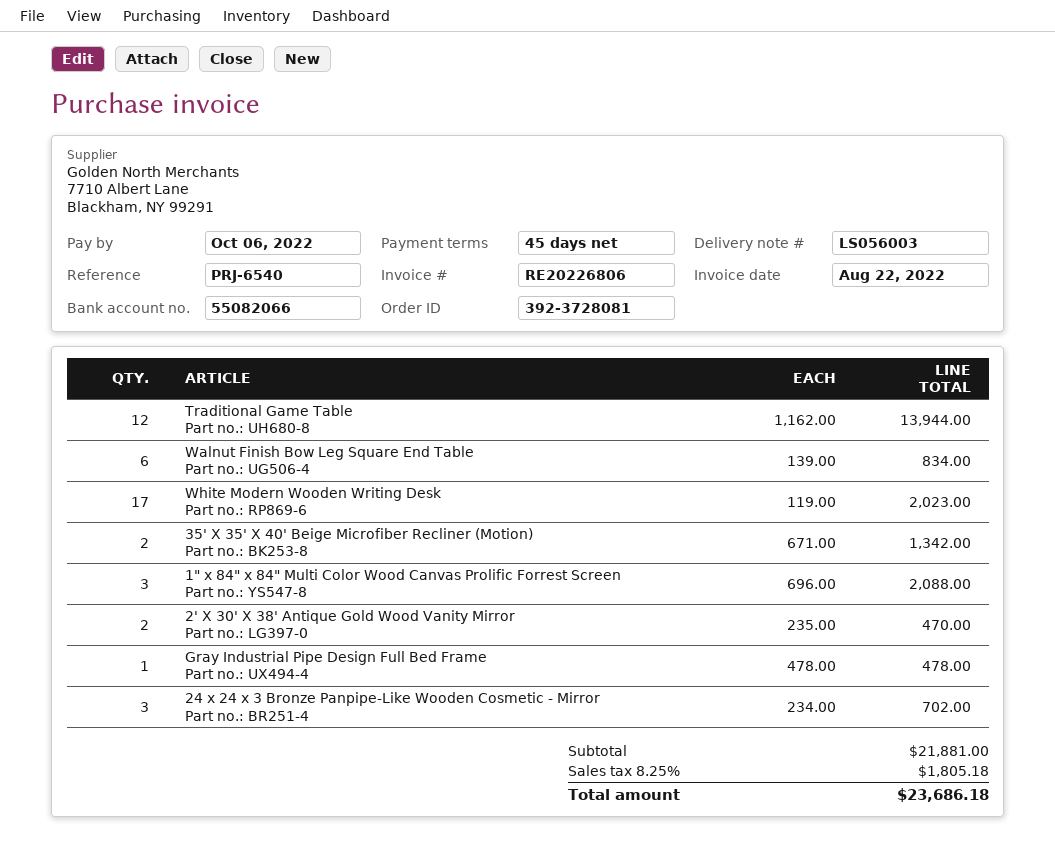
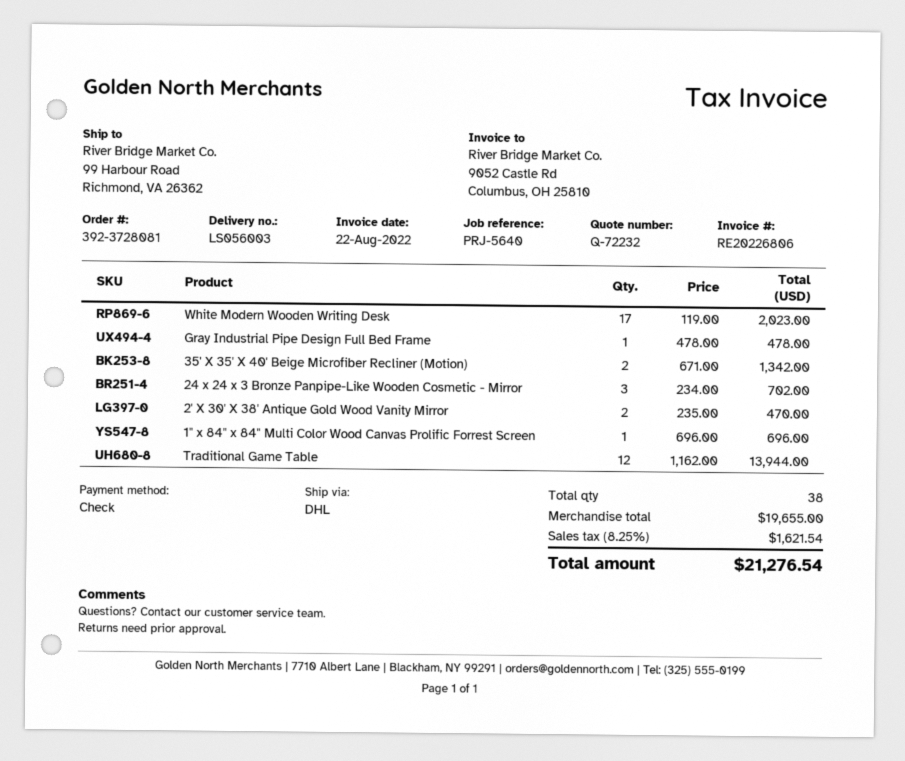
reference: PRJ-6540 -> PRJ-5640
Walnut Finish Bow Leg Square End Table: 6 x 139.00 = 834.00 -> none
1" x 84" x 84" Multi Color Wood Canvas Prolific Forrest Screen: 3 x 696.00 = 2088.00 -> 1 x 696.00 = 696.00
subtotal: 21881.00 -> 19655.00
tax: 8.25% = 1805.18 -> 8.25% = 1621.54
total: 23686.18 -> 21276.54

